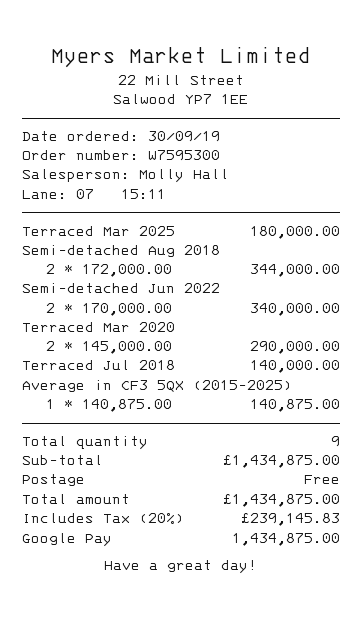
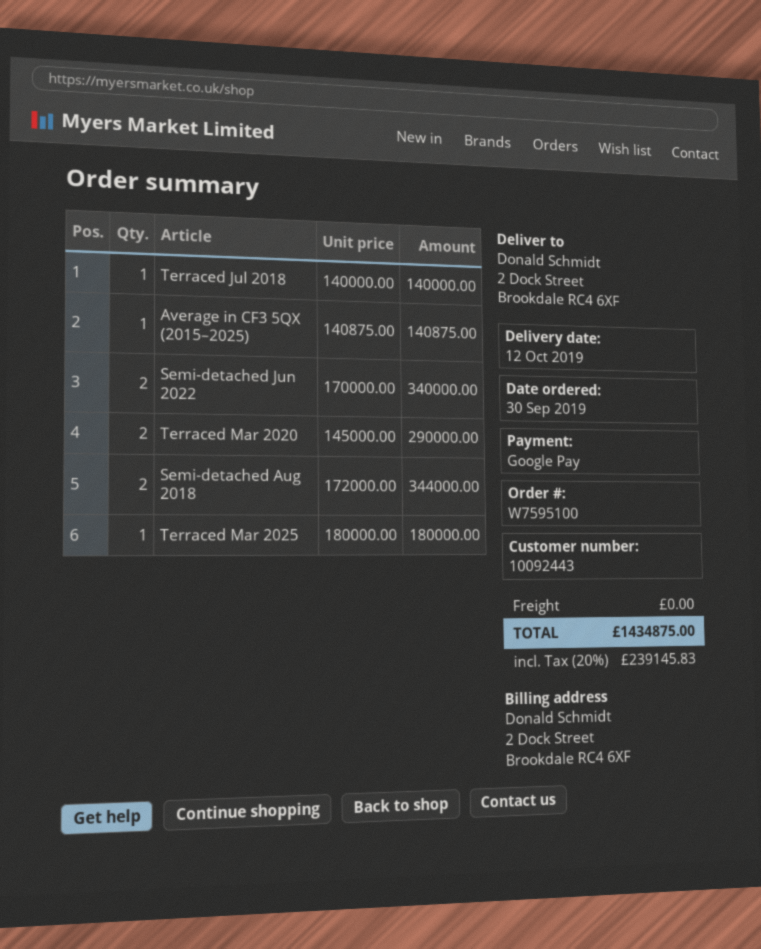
order number: W7595300 -> W7595100

